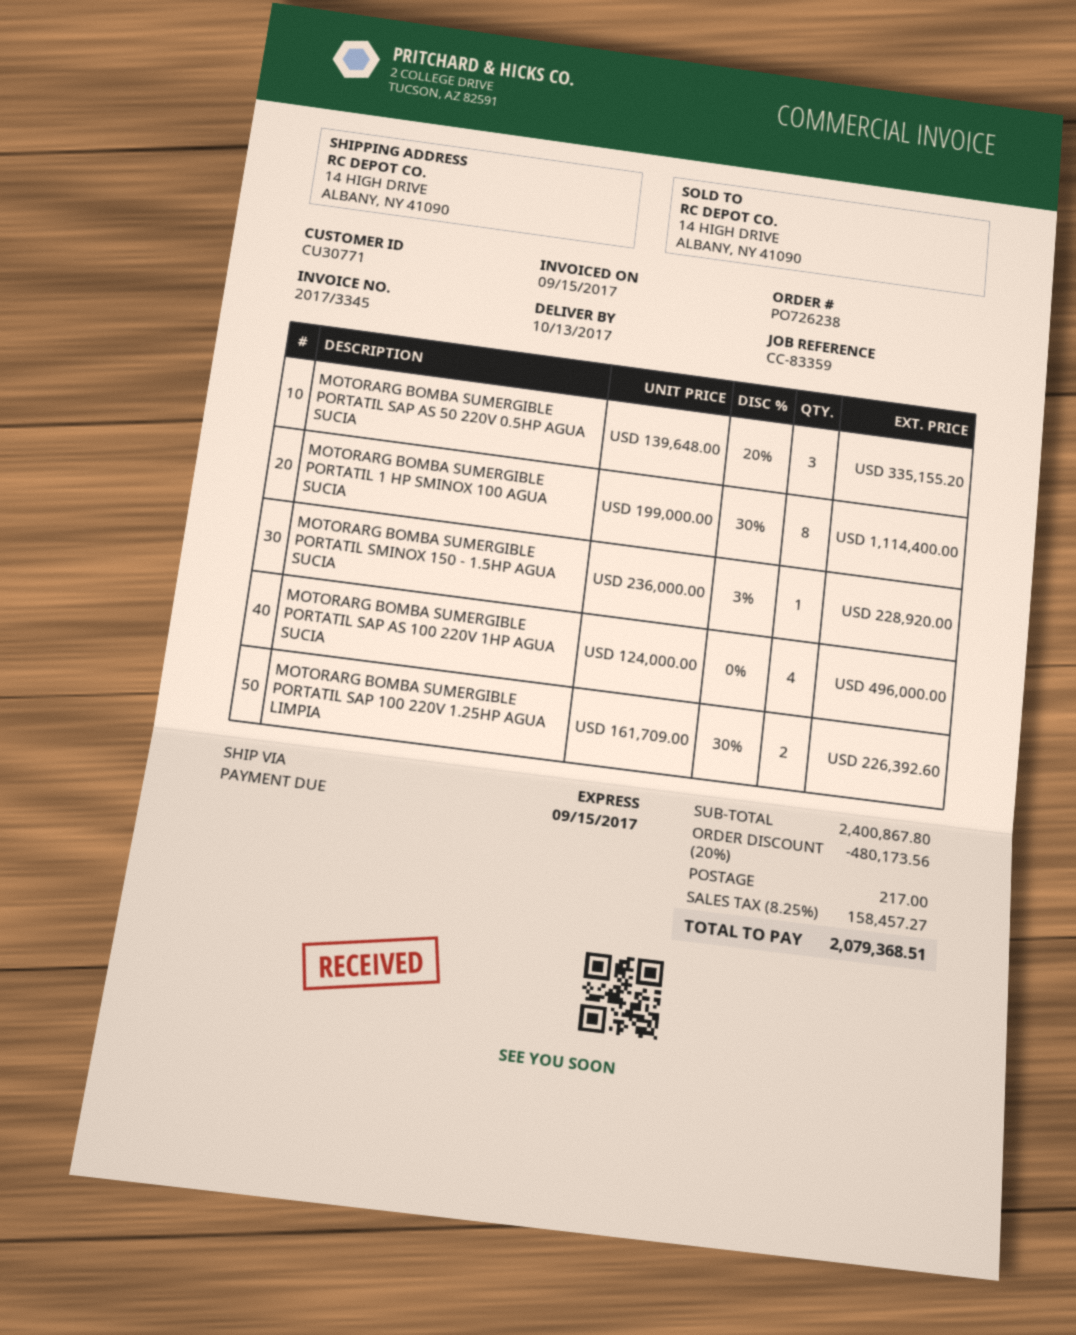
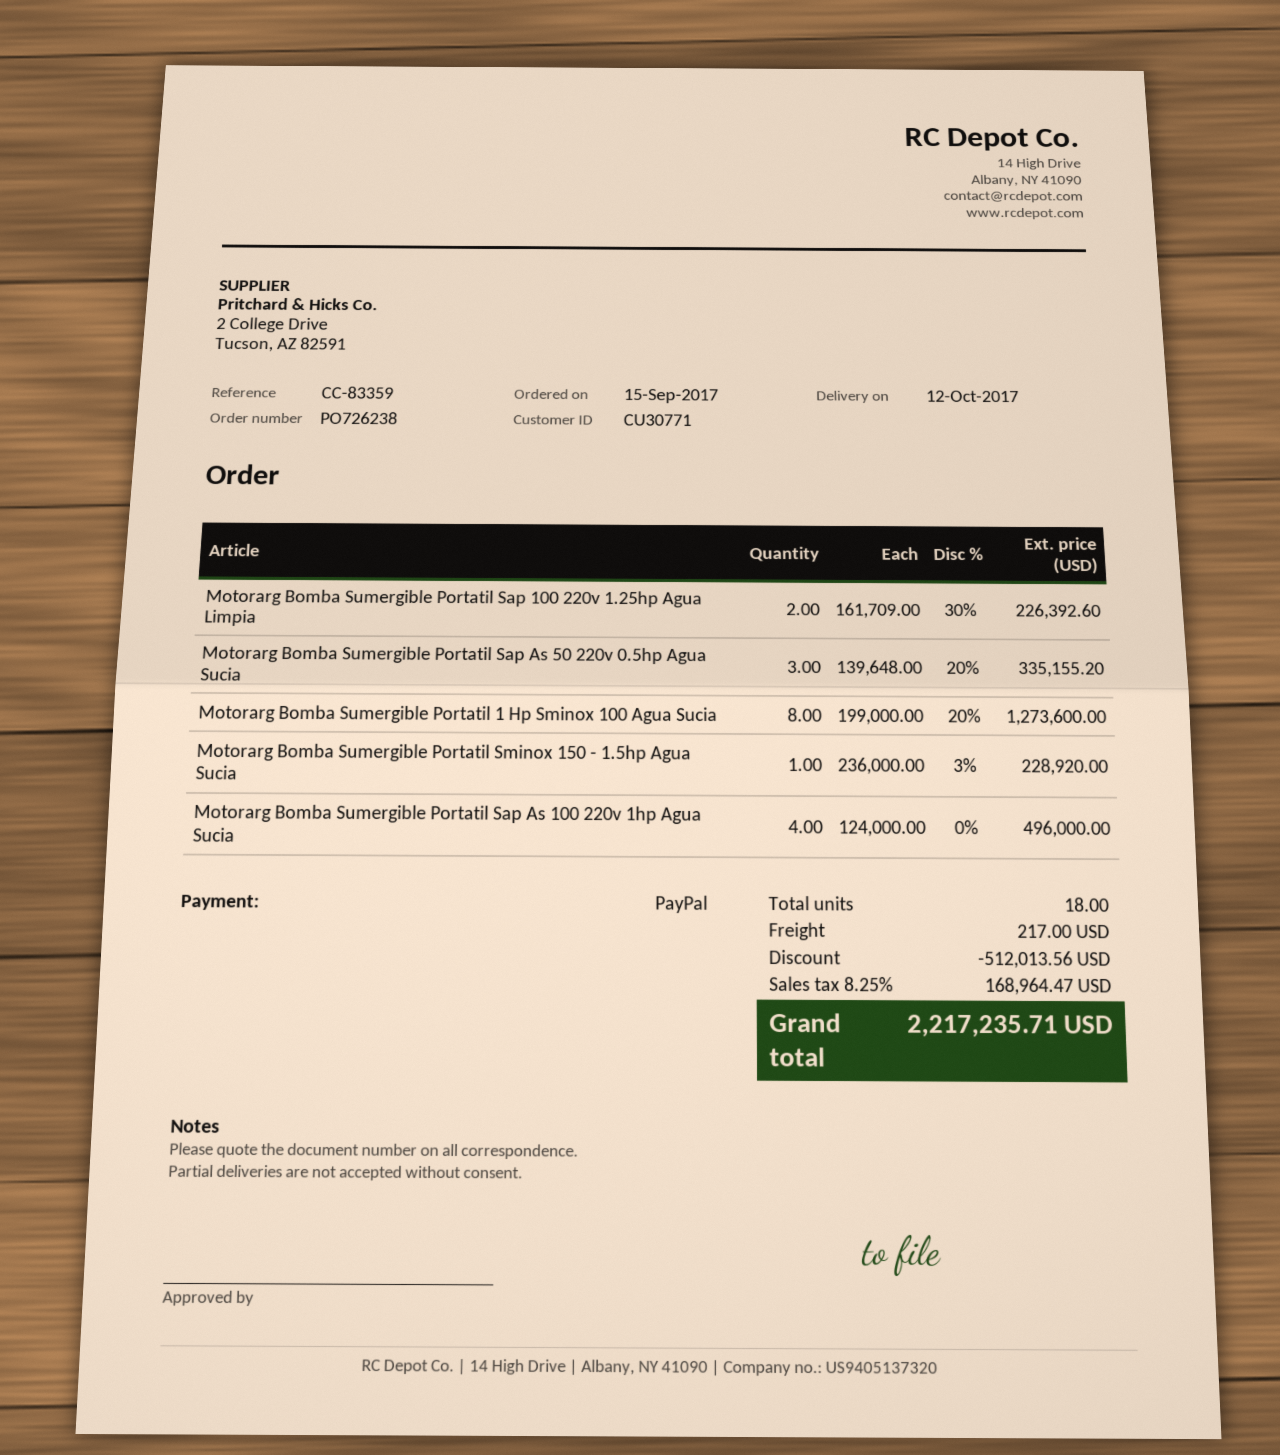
delivery date: 2017-10-13 -> 2017-10-12
MOTORARG BOMBA SUMERGIBLE PORTATIL 1 HP SMINOX 100 AGUA SUCIA: 8 x 199000.00 - 30% = 1114400.00 -> 8 x 199000.00 - 20% = 1273600.00
discount: 480173.56 -> 512013.56
tax: 8.25% = 158457.27 -> 8.25% = 168964.47
total: 2079368.51 -> 2217235.71

